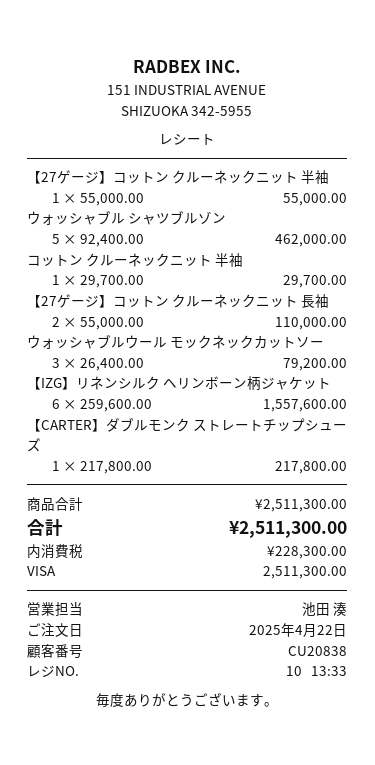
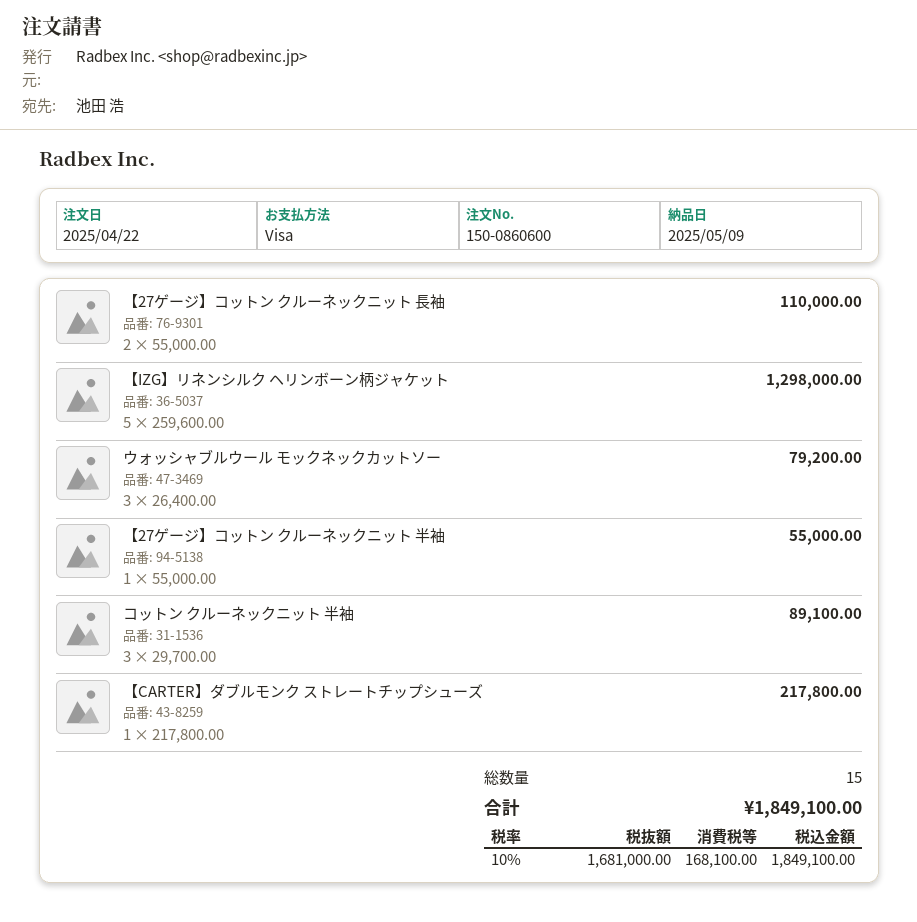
ウォッシャブル シャツブルゾン: 5 x 92400.00 = 462000.00 -> none
コットン クルーネックニット 半袖: 1 x 29700.00 = 29700.00 -> 3 x 29700.00 = 89100.00
【IZG】リネンシルク ヘリンボーン柄ジャケット: 6 x 259600.00 = 1557600.00 -> 5 x 259600.00 = 1298000.00
tax: 228300.00 -> 168100.00
total: 2511300.00 -> 1849100.00

